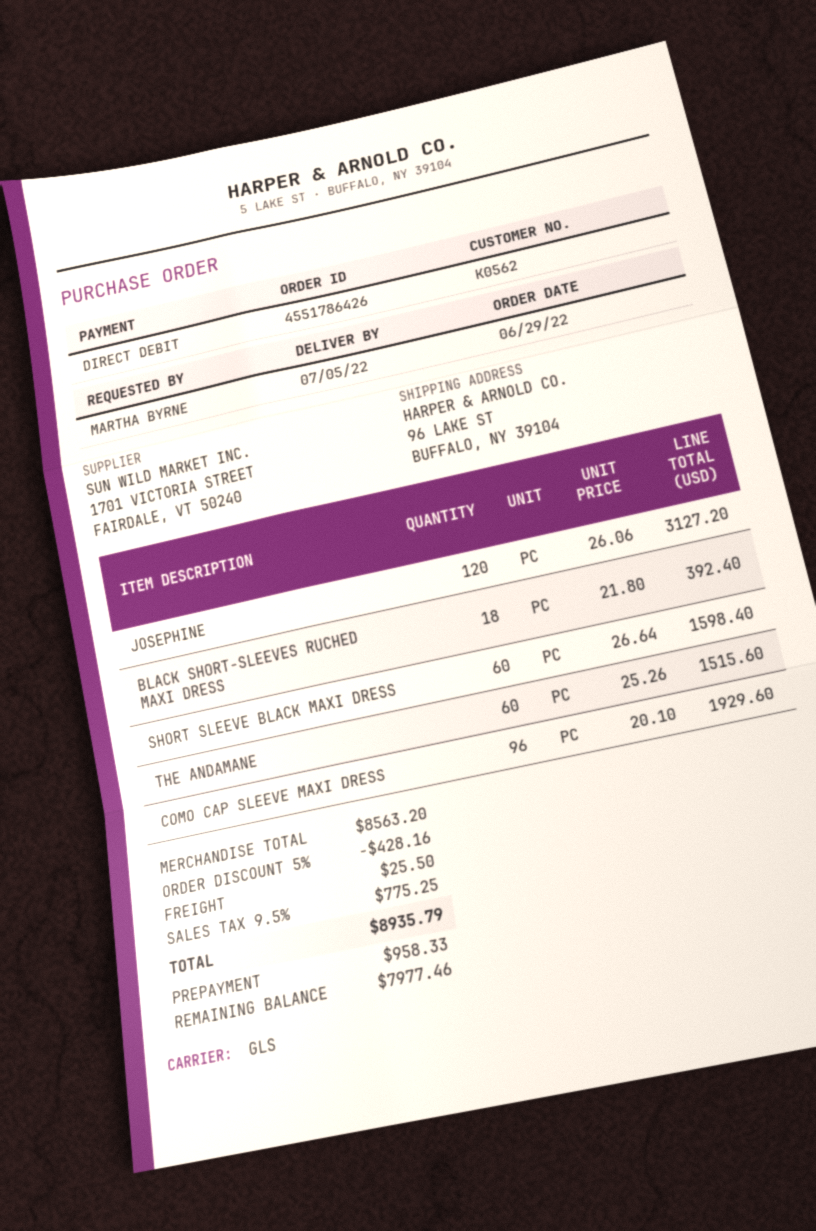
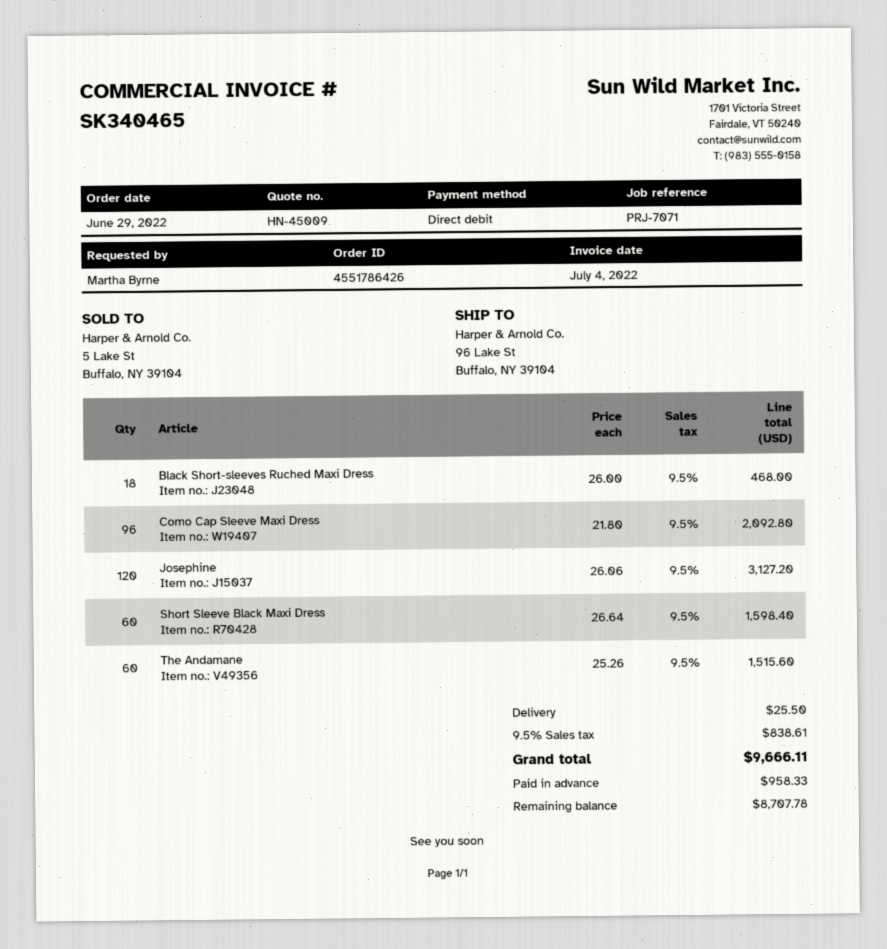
BLACK SHORT-SLEEVES RUCHED MAXI DRESS: 18 x 21.80 = 392.40 -> 18 x 26.00 = 468.00
COMO CAP SLEEVE MAXI DRESS: 96 x 20.10 = 1929.60 -> 96 x 21.80 = 2092.80
discount: 5% = 428.16 -> none
tax: 9.5% = 775.25 -> 9.5% = 838.61
total: 8935.79 -> 9666.11
balance: 7977.46 -> 8707.78

